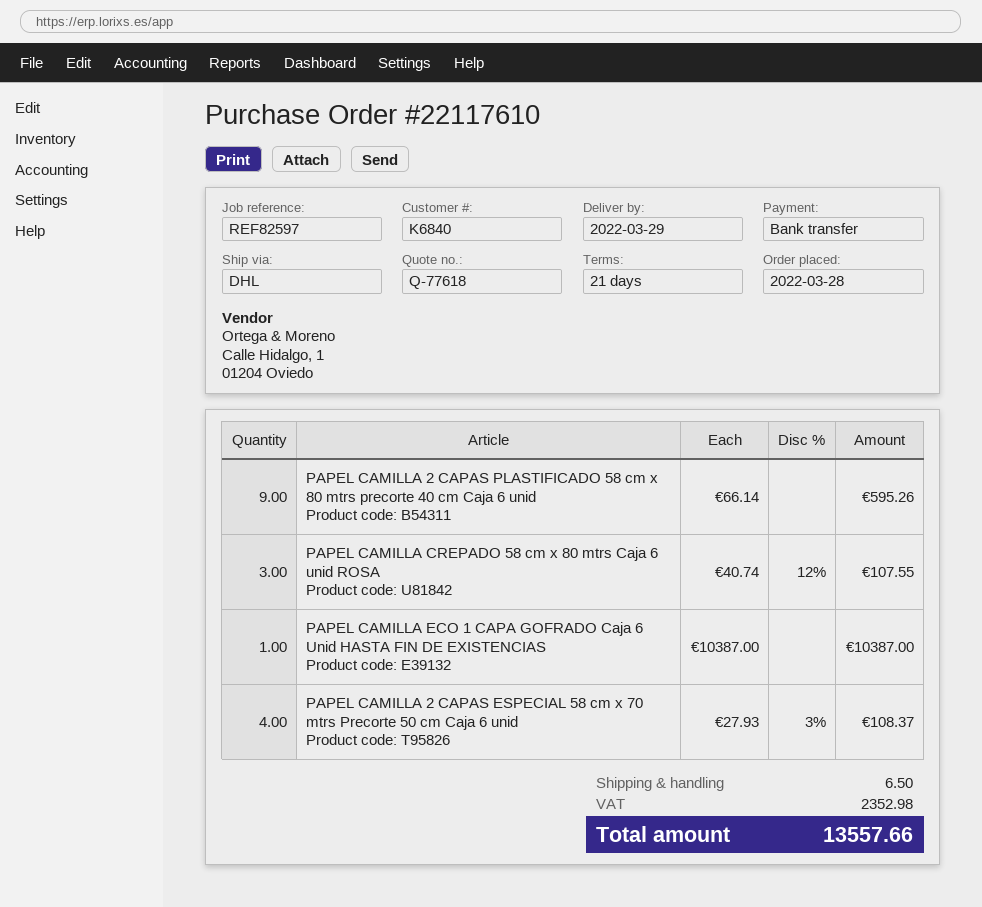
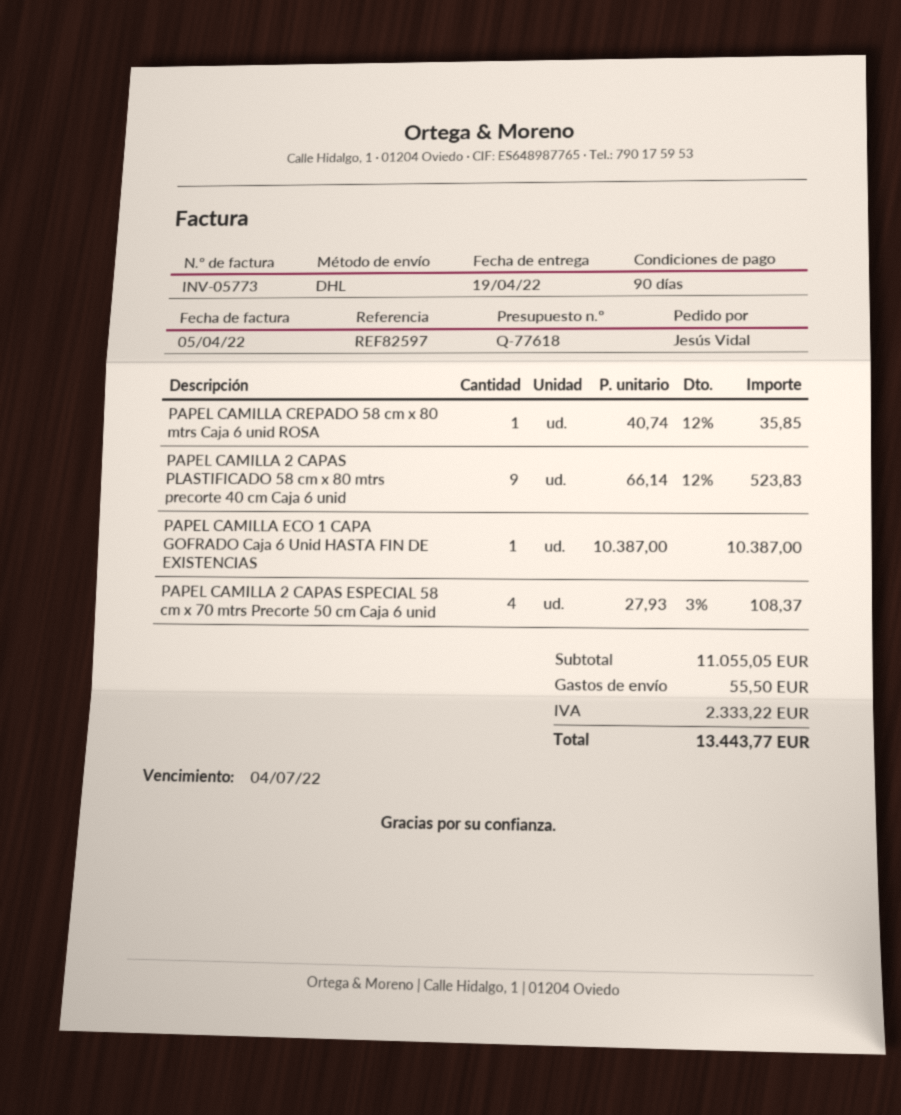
delivery date: 2022-03-29 -> 2022-04-19
payment terms: 21 days -> 90 days
PAPEL CAMILLA 2 CAPAS PLASTIFICADO 58 cm x 80 mtrs precorte 40 cm Caja 6 unid: 9 x 66.14 = 595.26 -> 9 x 66.14 - 12% = 523.83
PAPEL CAMILLA CREPADO 58 cm x 80 mtrs Caja 6 unid ROSA: 3 x 40.74 - 12% = 107.55 -> 1 x 40.74 - 12% = 35.85
shipping: 6.50 -> 55.50
tax: 2352.98 -> 2333.22
total: 13557.66 -> 13443.77

